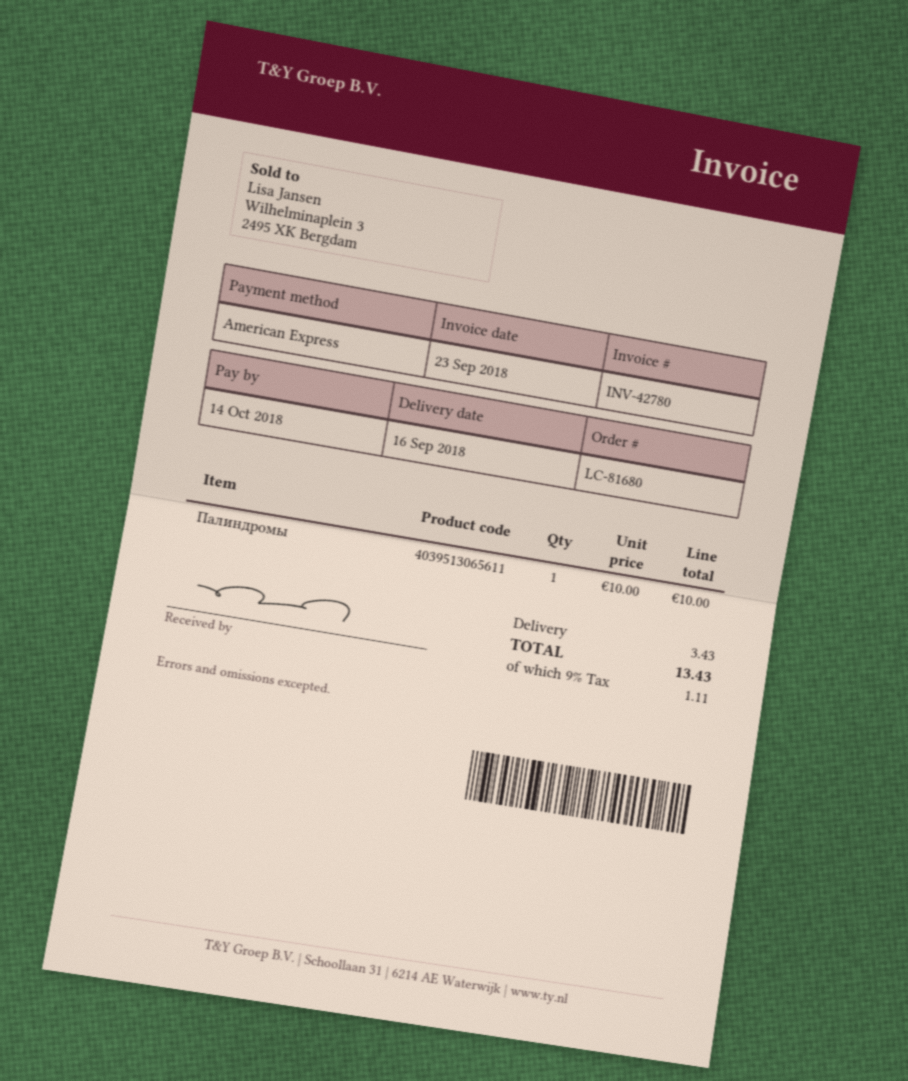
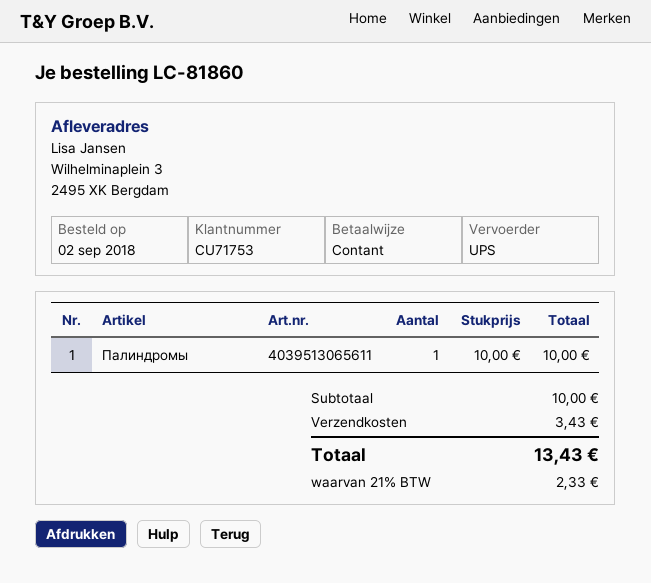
order number: LC-81680 -> LC-81860
payment method: American Express -> cash
tax: 9% = 1.11 -> 21% = 2.33

